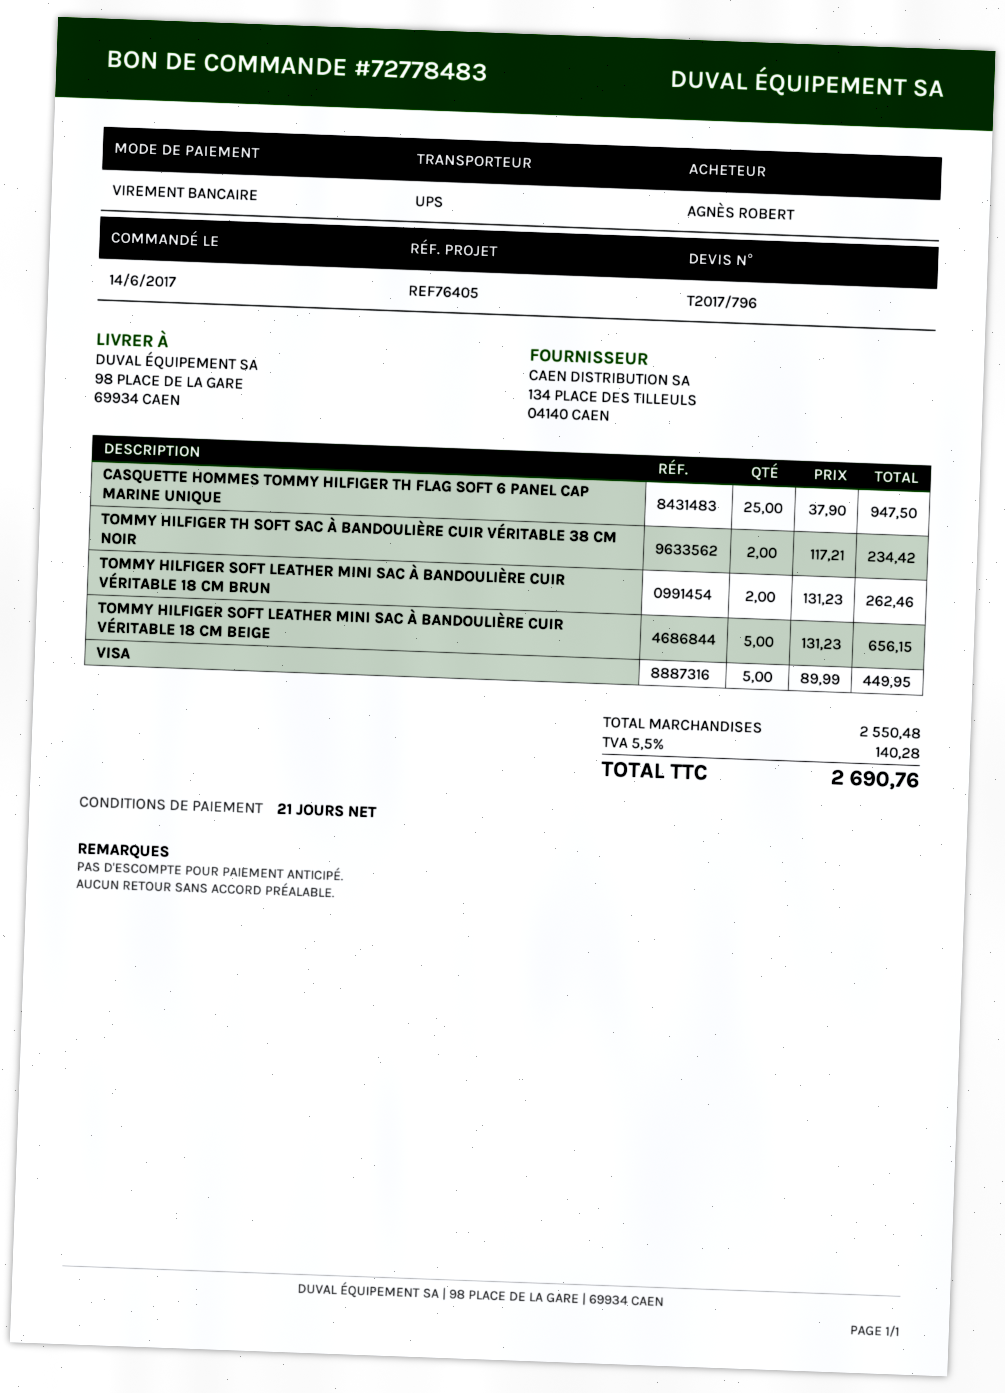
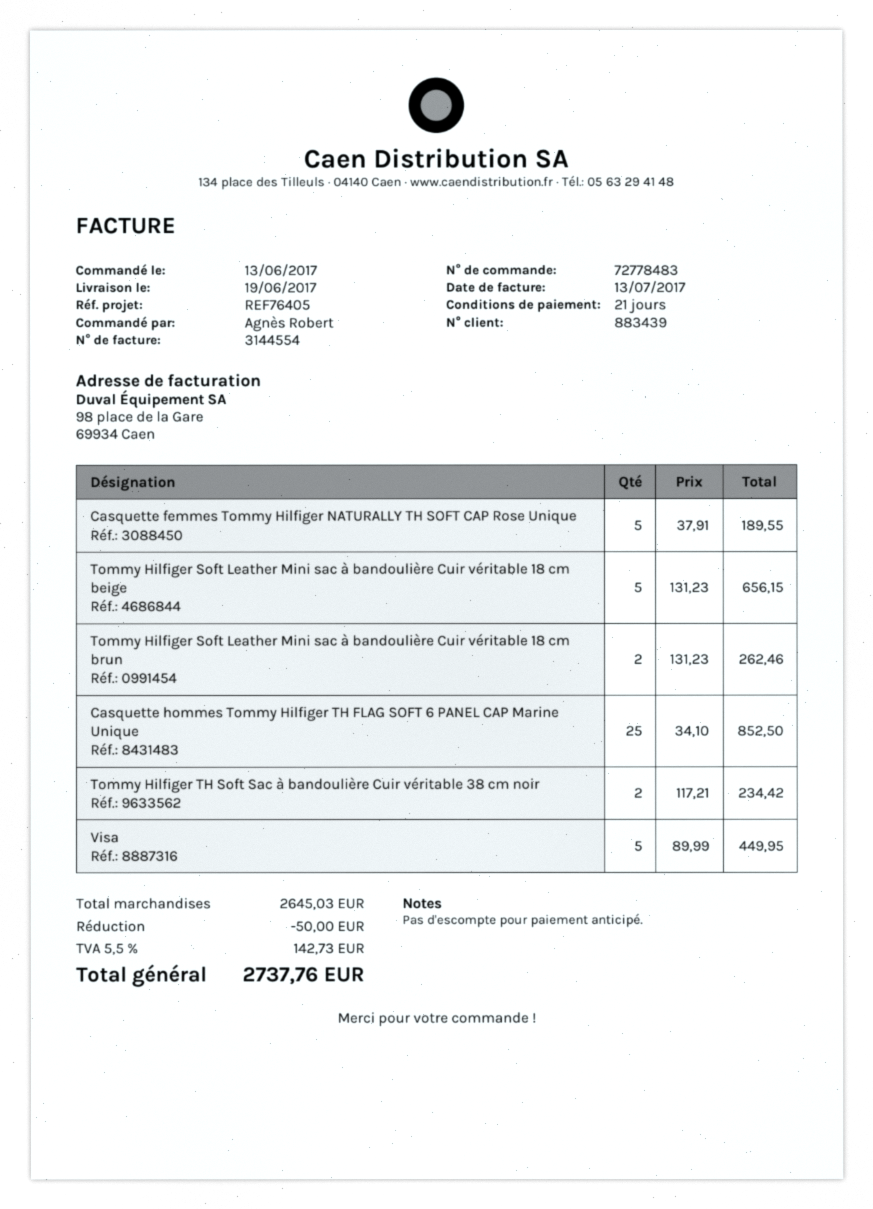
order date: 2017-06-14 -> 2017-06-13
CASQUETTE HOMMES TOMMY HILFIGER TH FLAG SOFT 6 PANEL CAP MARINE UNIQUE: 25 x 37.90 = 947.50 -> 25 x 34.10 = 852.50
Casquette femmes Tommy Hilfiger NATURALLY TH SOFT CAP Rose Unique: none -> 5 x 37.91 = 189.55
subtotal: 2550.48 -> 2645.03
discount: none -> 50.00
tax: 5.5% = 140.28 -> 5.5% = 142.73
total: 2690.76 -> 2737.76

